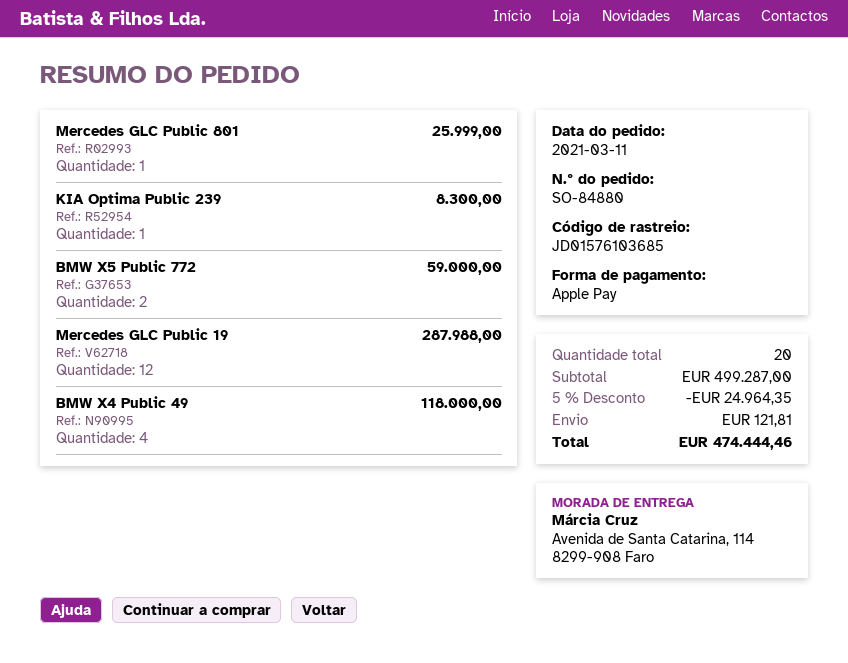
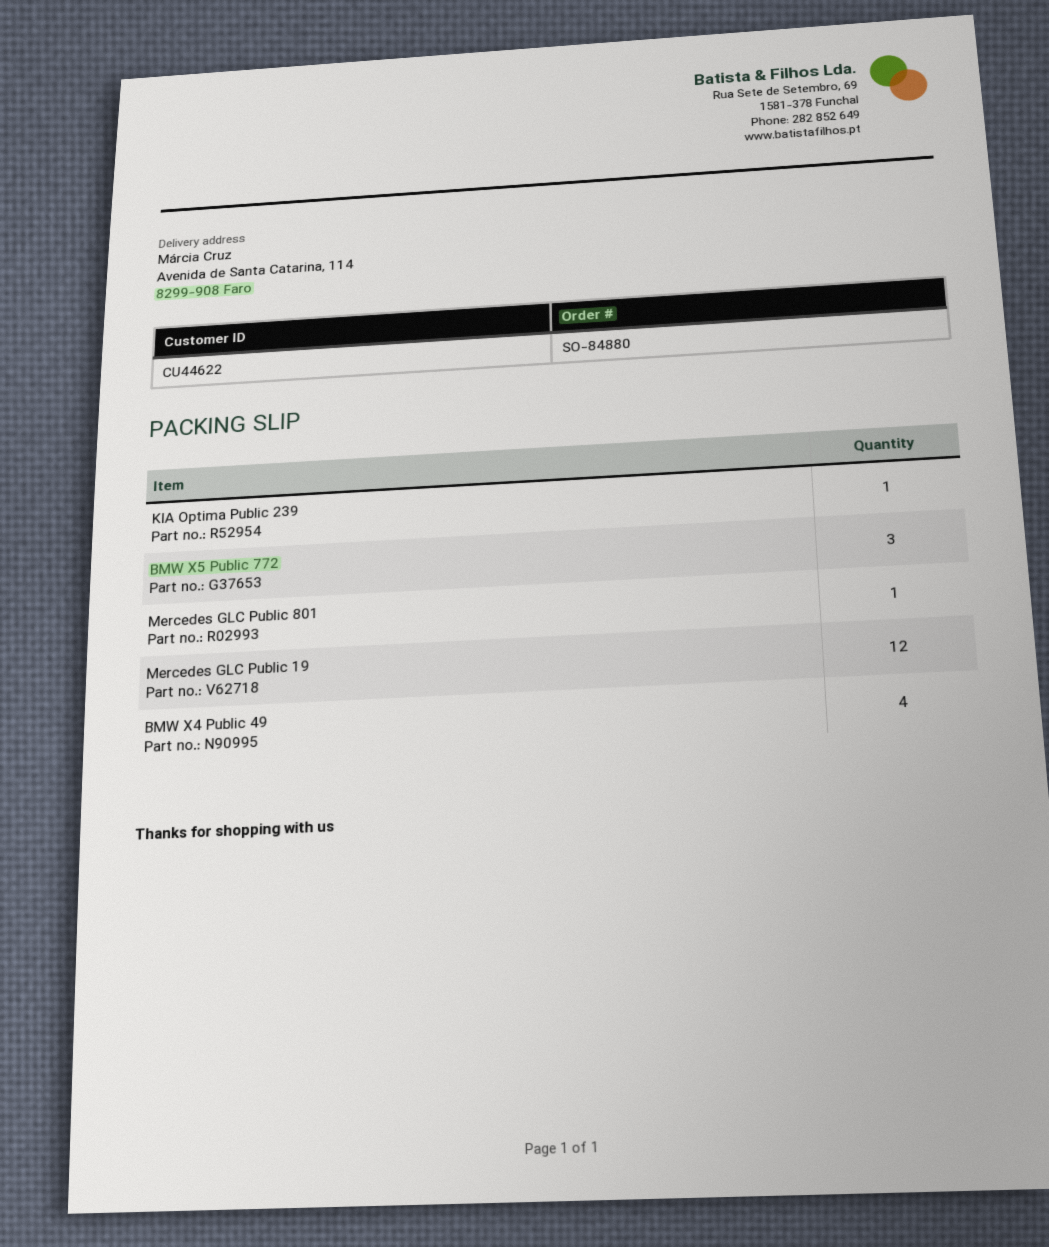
BMW X5 Public 772: 2 -> 3

